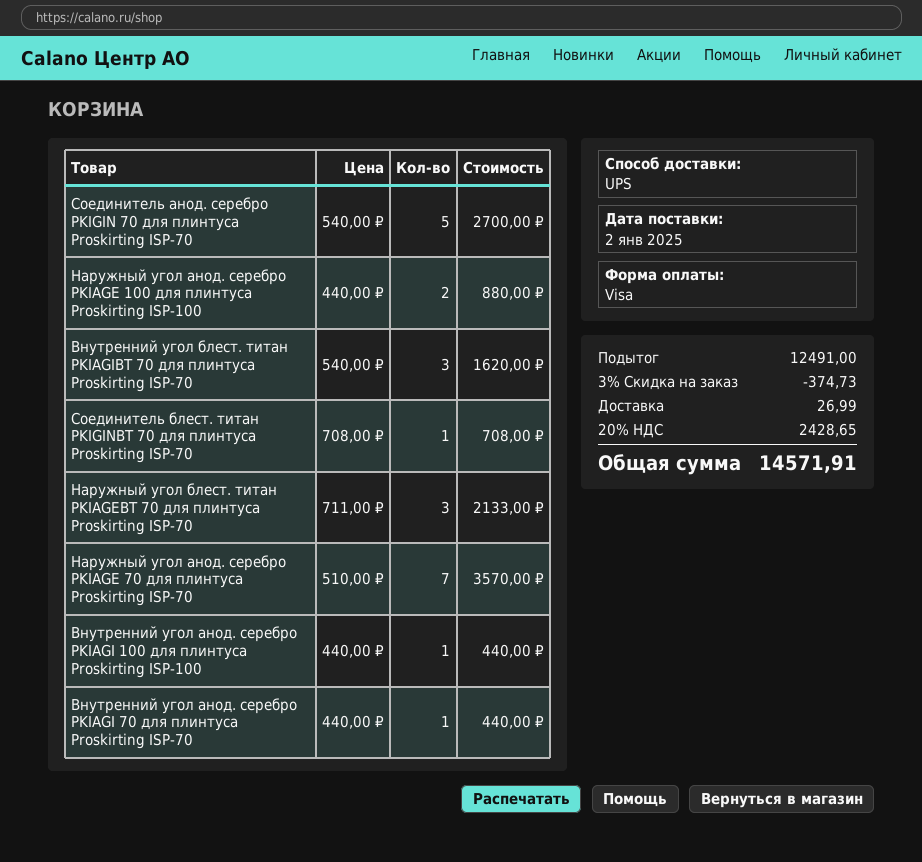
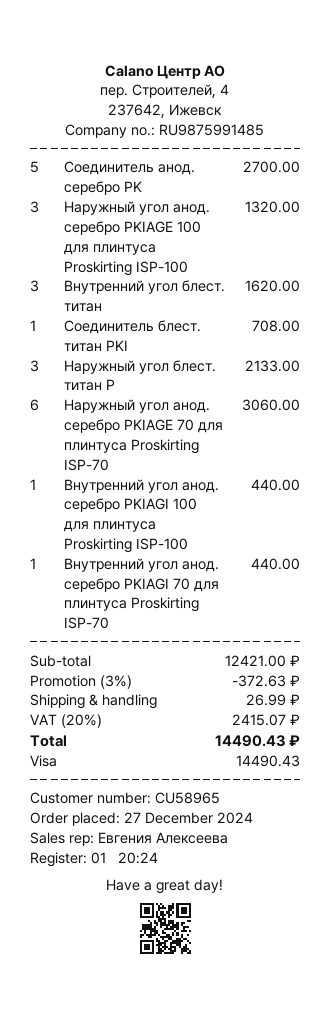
Наружный угол анод. серебро PKIAGE 100 для плинтуса Proskirting ISP-100: 2 for 880.00 -> 3 for 1320.00
Наружный угол анод. серебро PKIAGE 70 для плинтуса Proskirting ISP-70: 7 for 3570.00 -> 6 for 3060.00
subtotal: 12491.00 -> 12421.00
discount: 3% = 374.73 -> 3% = 372.63
tax: 20% = 2428.65 -> 20% = 2415.07
total: 14571.91 -> 14490.43

